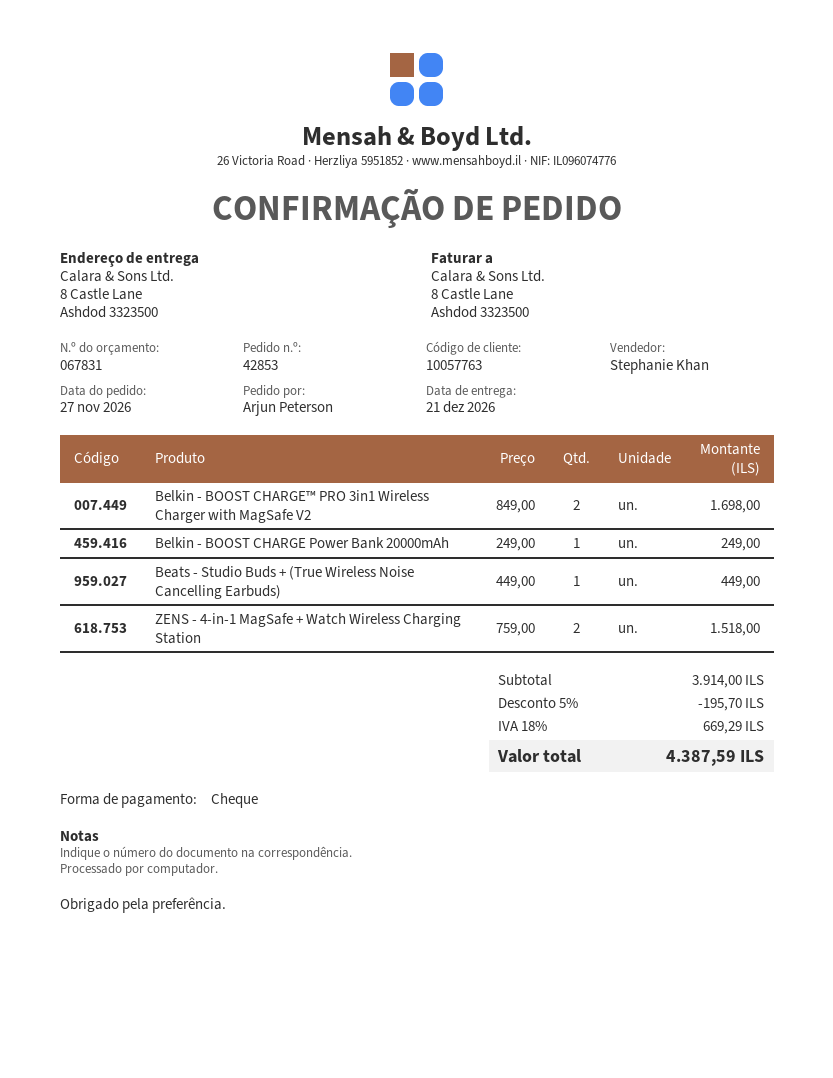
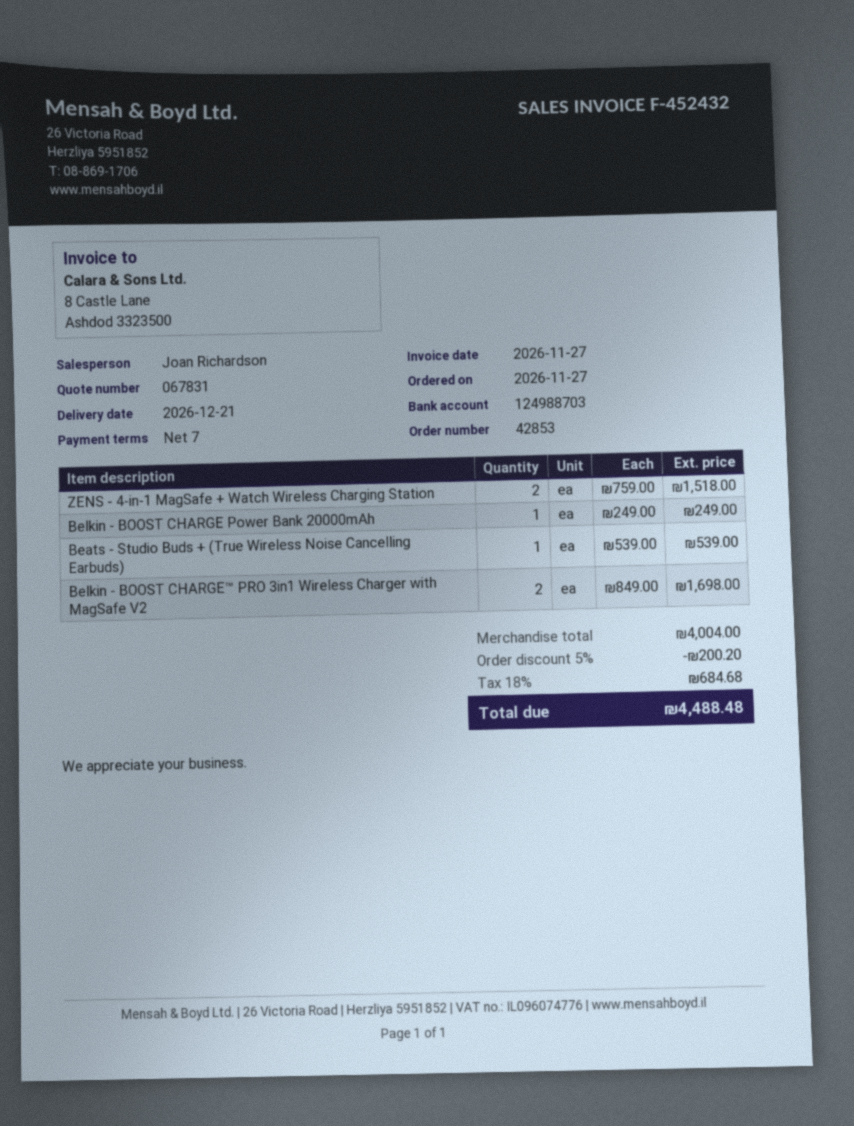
sales rep: Stephanie Khan -> Joan Richardson
Beats - Studio Buds + (True Wireless Noise Cancelling Earbuds): 1 x 449.00 = 449.00 -> 1 x 539.00 = 539.00
subtotal: 3914.00 -> 4004.00
discount: 5% = 195.70 -> 5% = 200.20
tax: 18% = 669.29 -> 18% = 684.68
total: 4387.59 -> 4488.48

